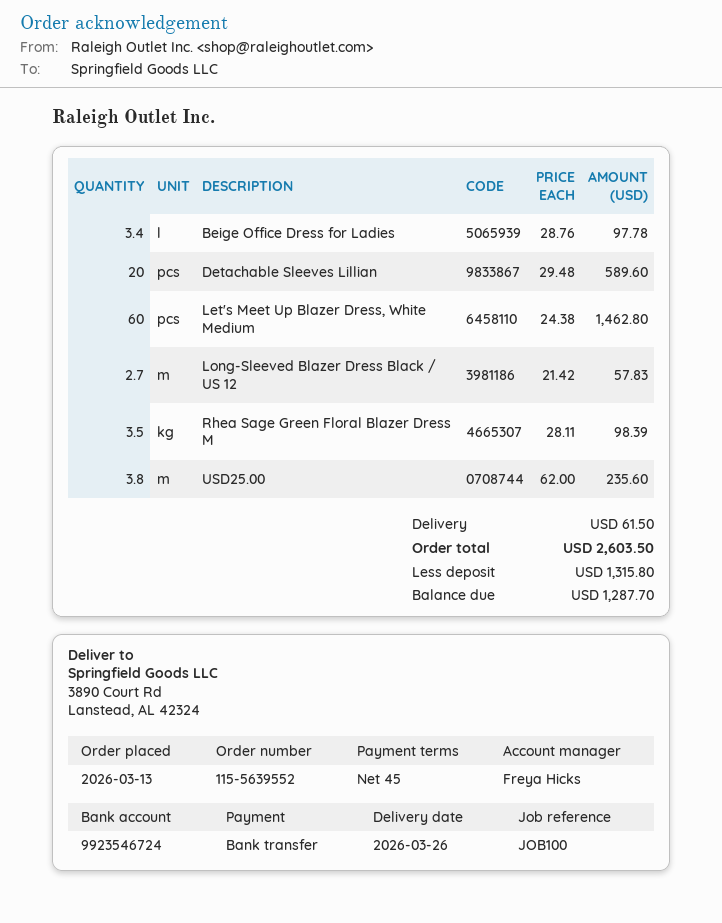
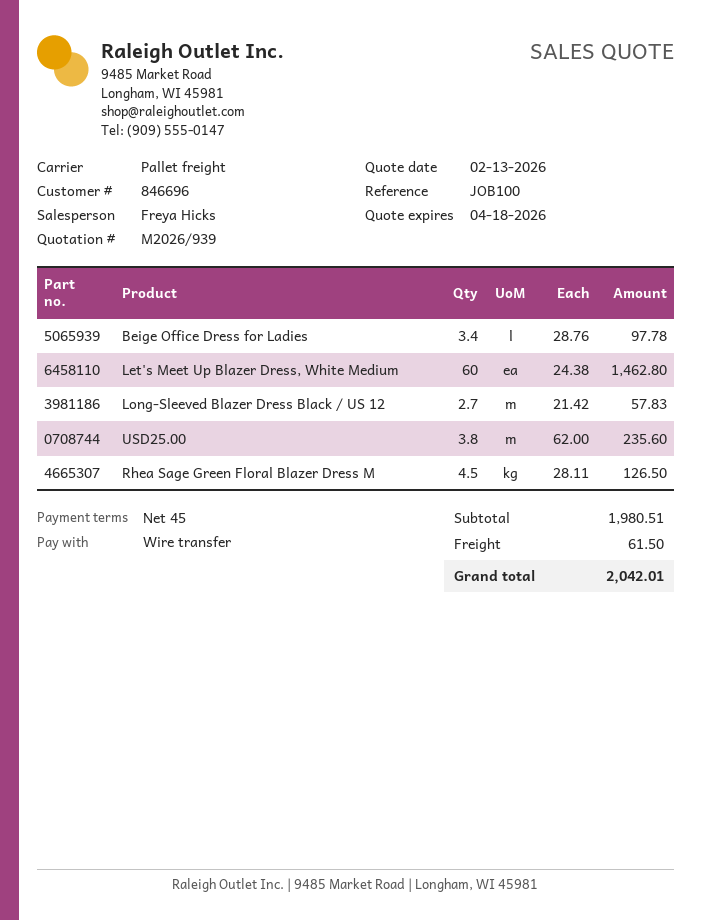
Detachable Sleeves Lillian: 20 x 29.48 = 589.60 -> none
Rhea Sage Green Floral Blazer Dress M: 3.5 x 28.11 = 98.39 -> 4.5 x 28.11 = 126.50
total: 2603.50 -> 2042.01

